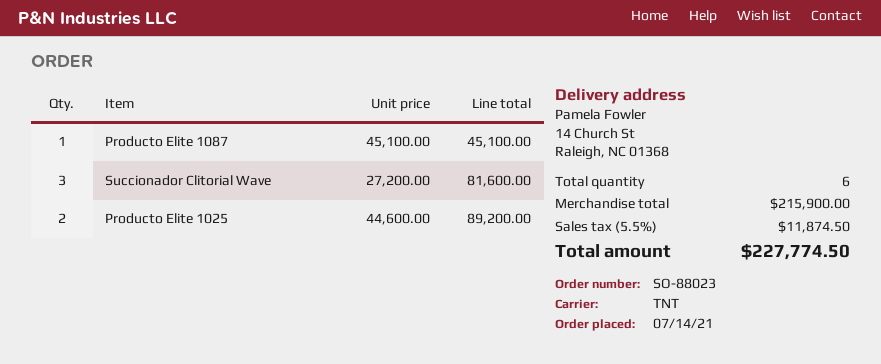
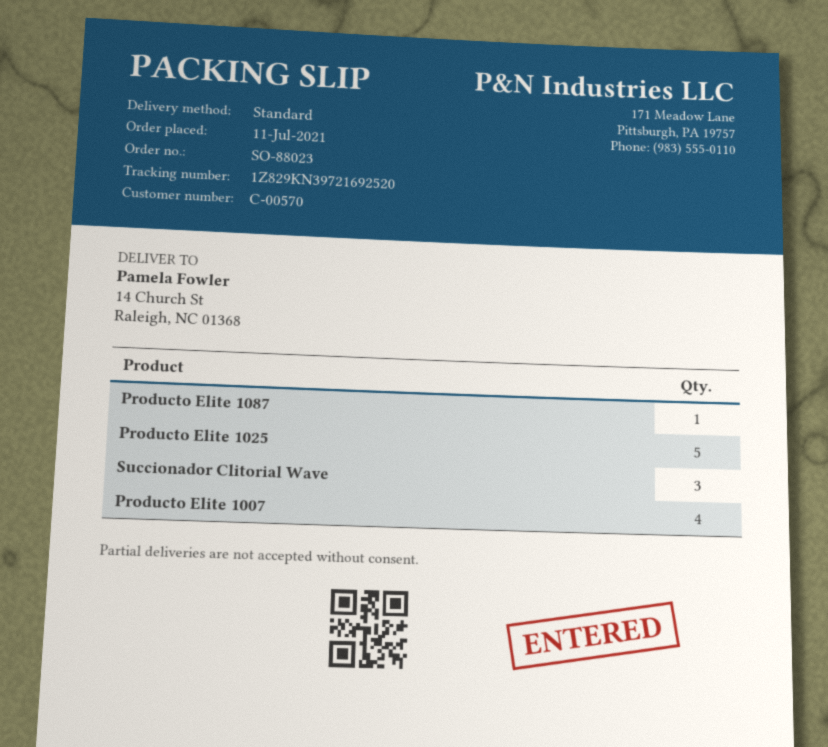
order date: 2021-07-14 -> 2021-07-11
shipping method: TNT -> standard
Producto Elite 1025: 2 -> 5
Producto Elite 1007: none -> 4

